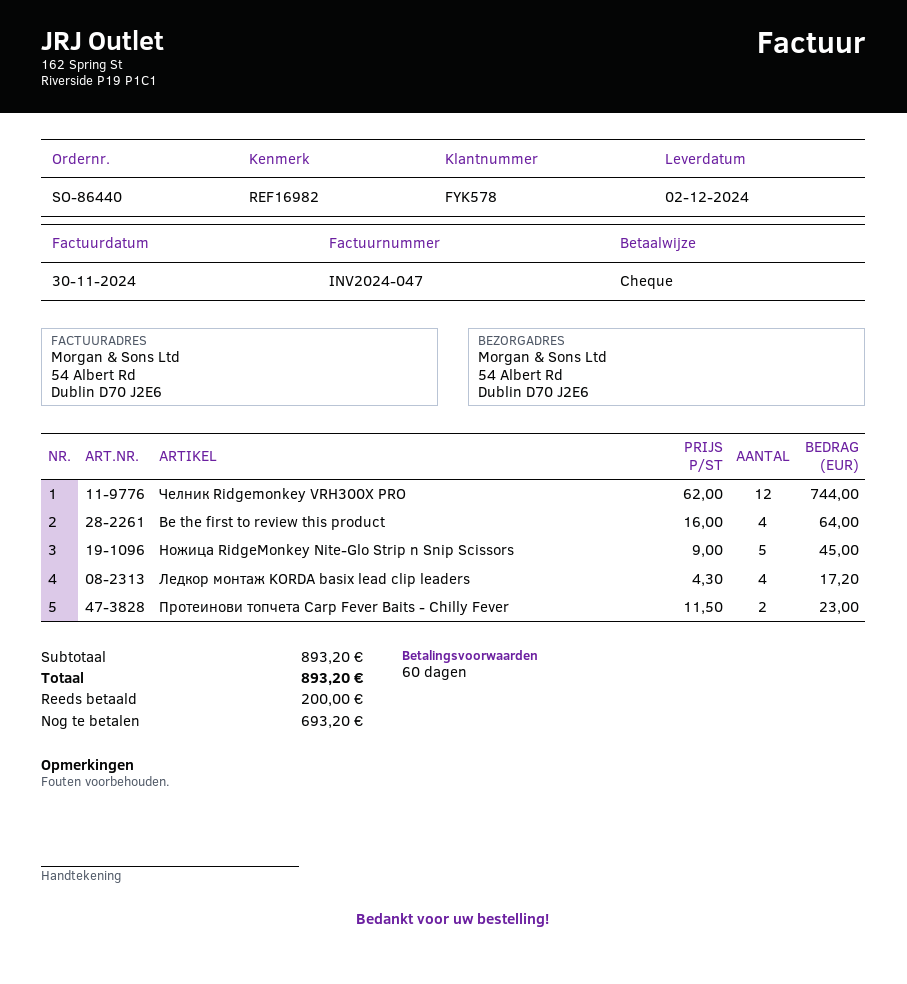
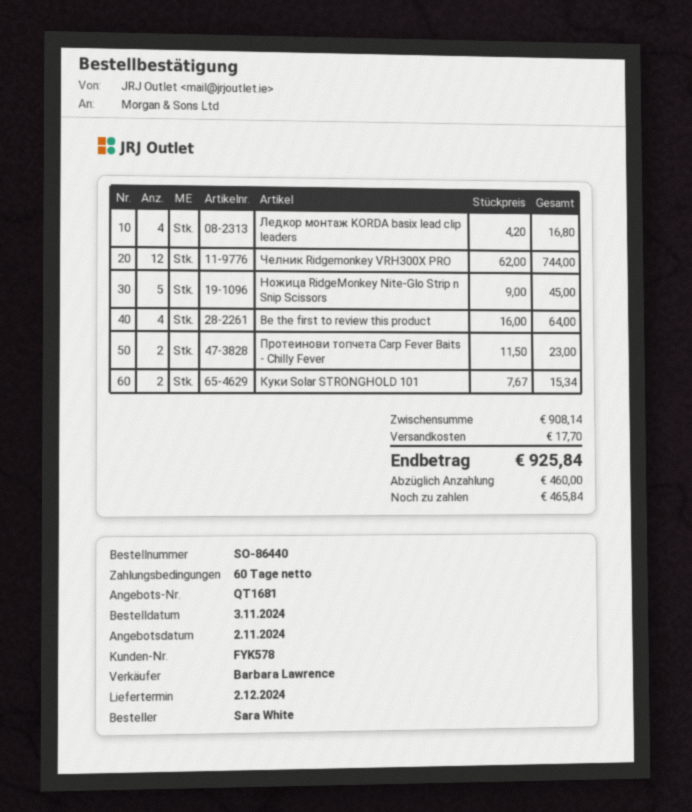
Ледкор монтаж KORDA basix lead clip leaders: 4 x 4.30 = 17.20 -> 4 x 4.20 = 16.80
Куки Solar STRONGHOLD 101: none -> 2 x 7.67 = 15.34
subtotal: 893.20 -> 908.14
shipping: none -> 17.70
total: 893.20 -> 925.84
deposit: 200.00 -> 460.00
balance: 693.20 -> 465.84

